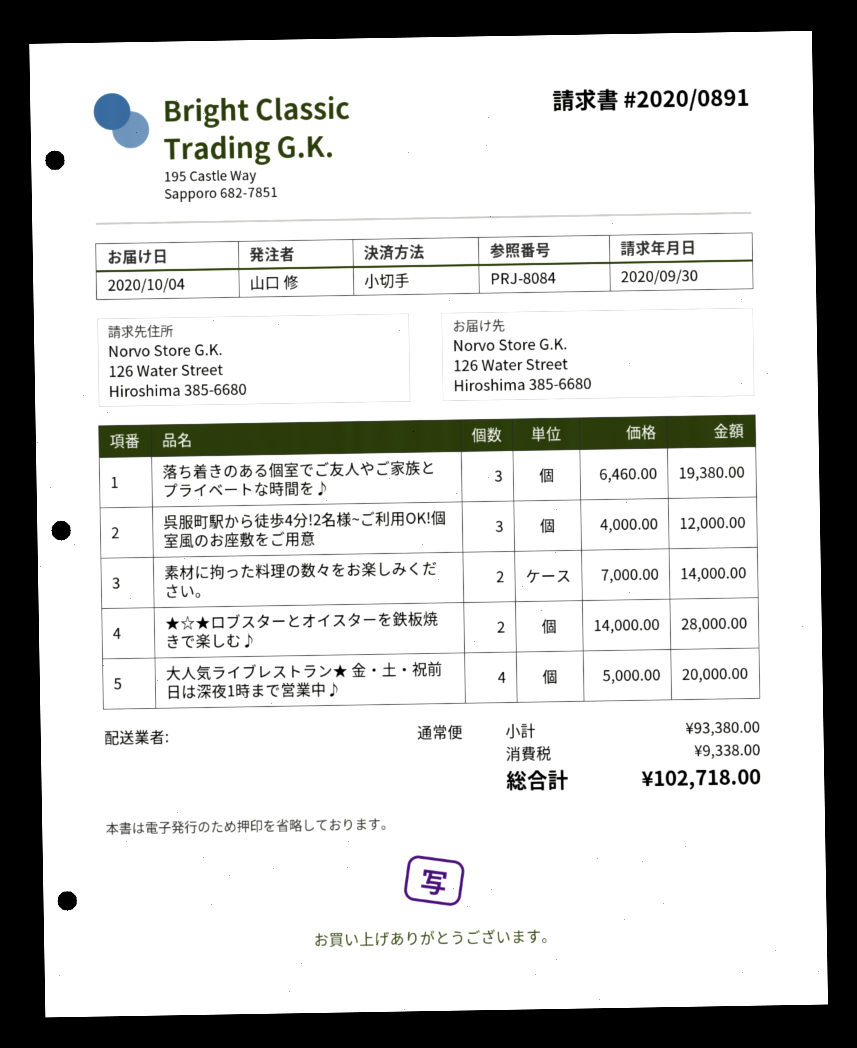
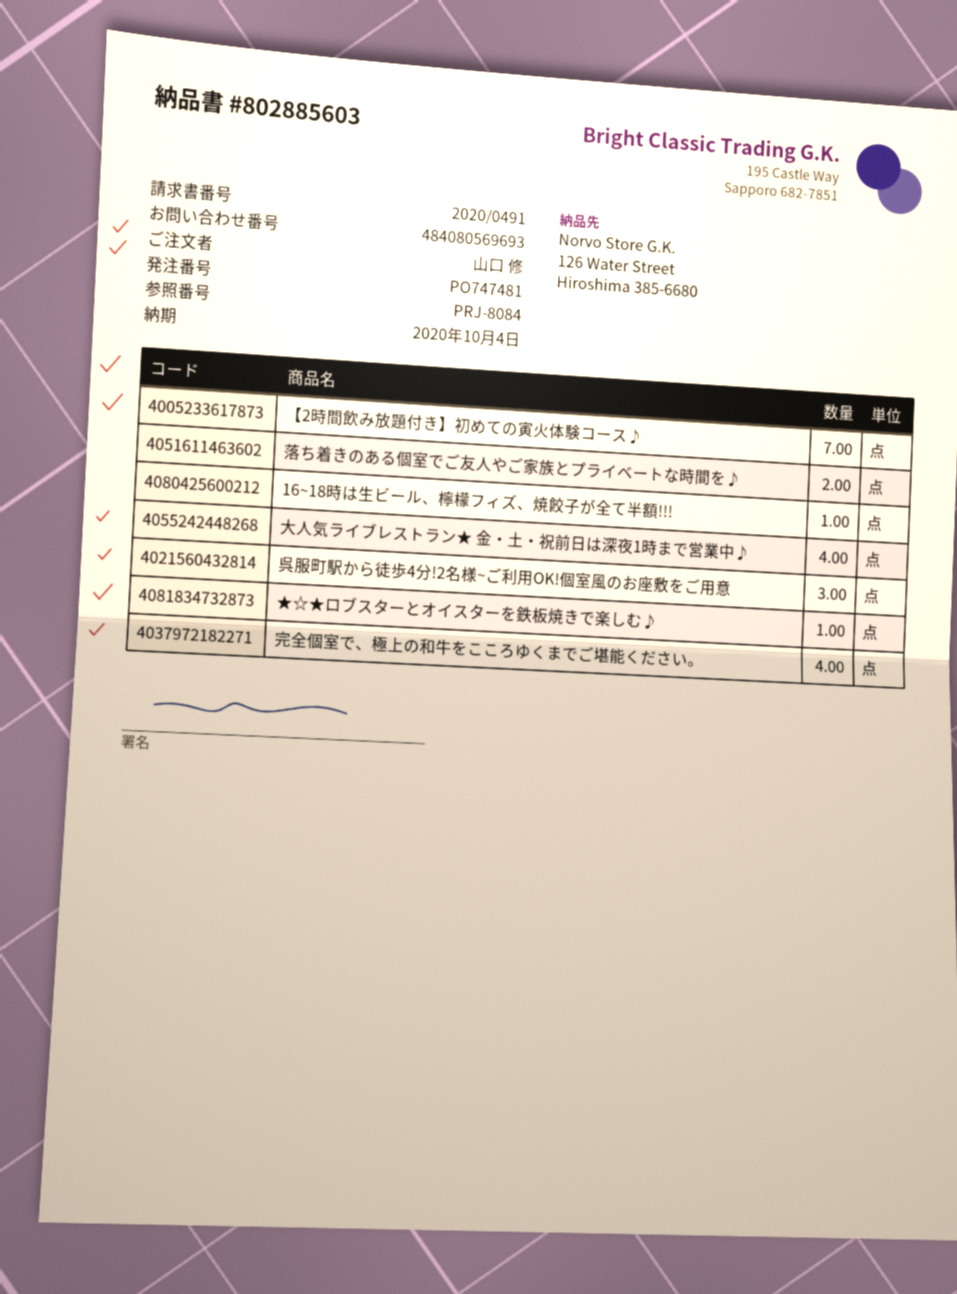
invoice number: 2020/0891 -> 2020/0491
落ち着きのある個室でご友人やご家族とプライベートな時間を♪: 3 -> 2
素材に拘った料理の数々をお楽しみください。: 2 -> none
★☆★ロブスターとオイスターを鉄板焼きで楽しむ♪: 2 -> 1
【2時間飲み放題付き】初めての寅火体験コース♪: none -> 7
16~18時は生ビール、檸檬フィズ、焼餃子が全て半額!!!: none -> 1
完全個室で、極上の和牛をこころゆくまでご堪能ください。: none -> 4

